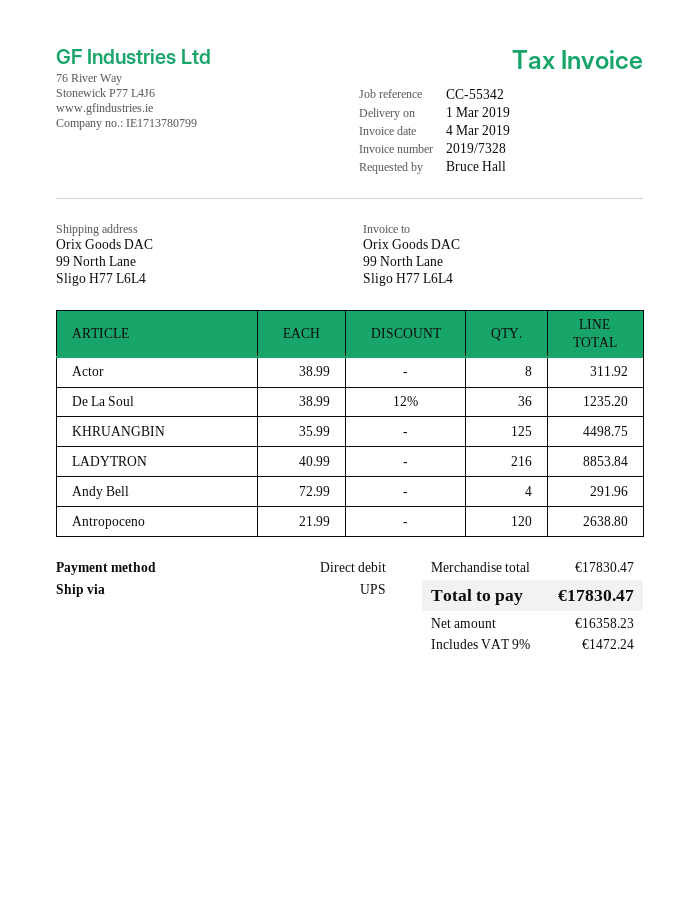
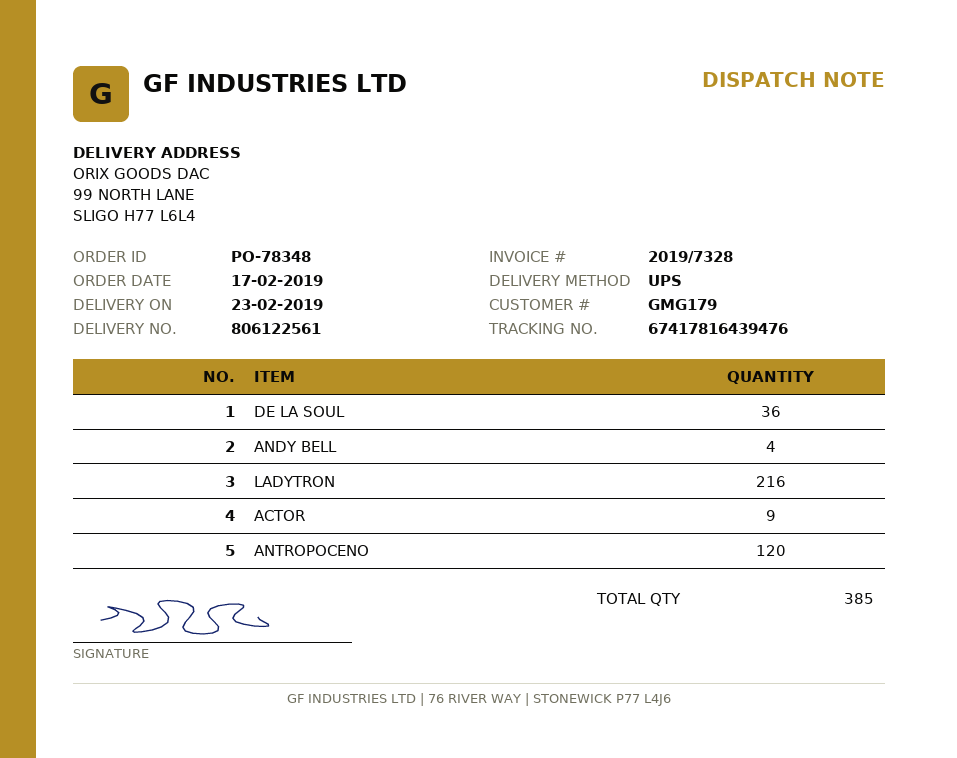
delivery date: 2019-03-01 -> 2019-02-23
Actor: 8 -> 9
KHRUANGBIN: 125 -> none

